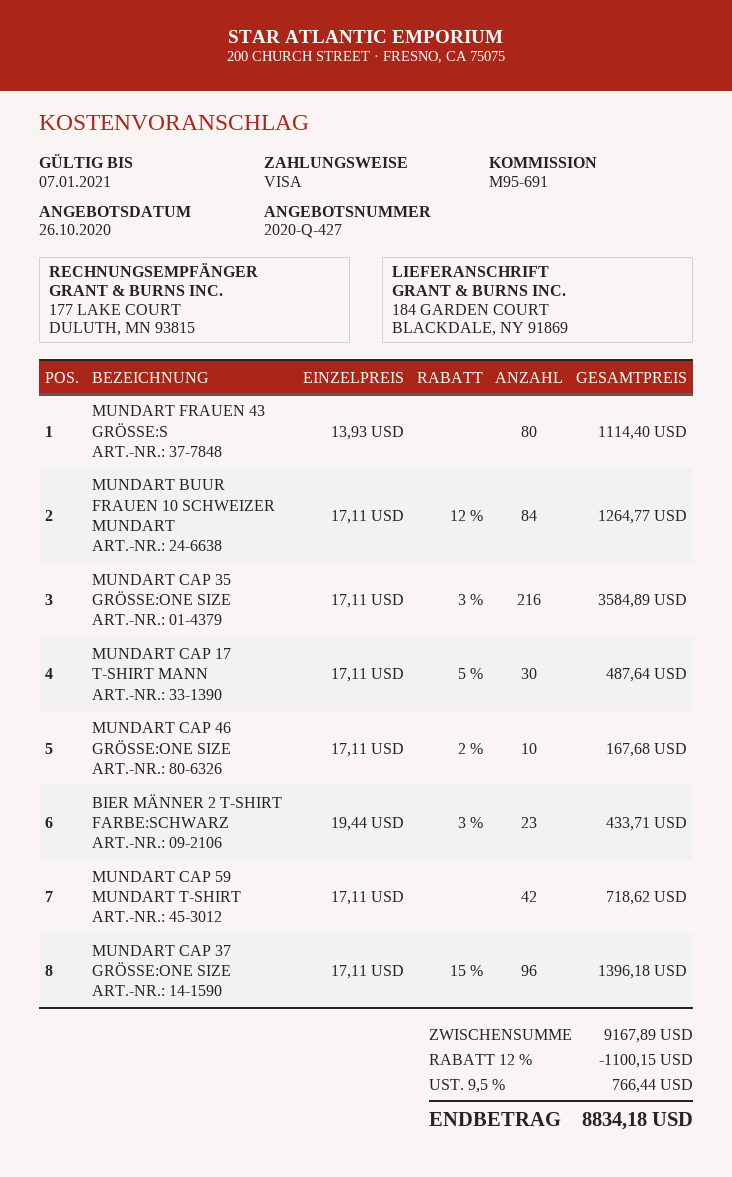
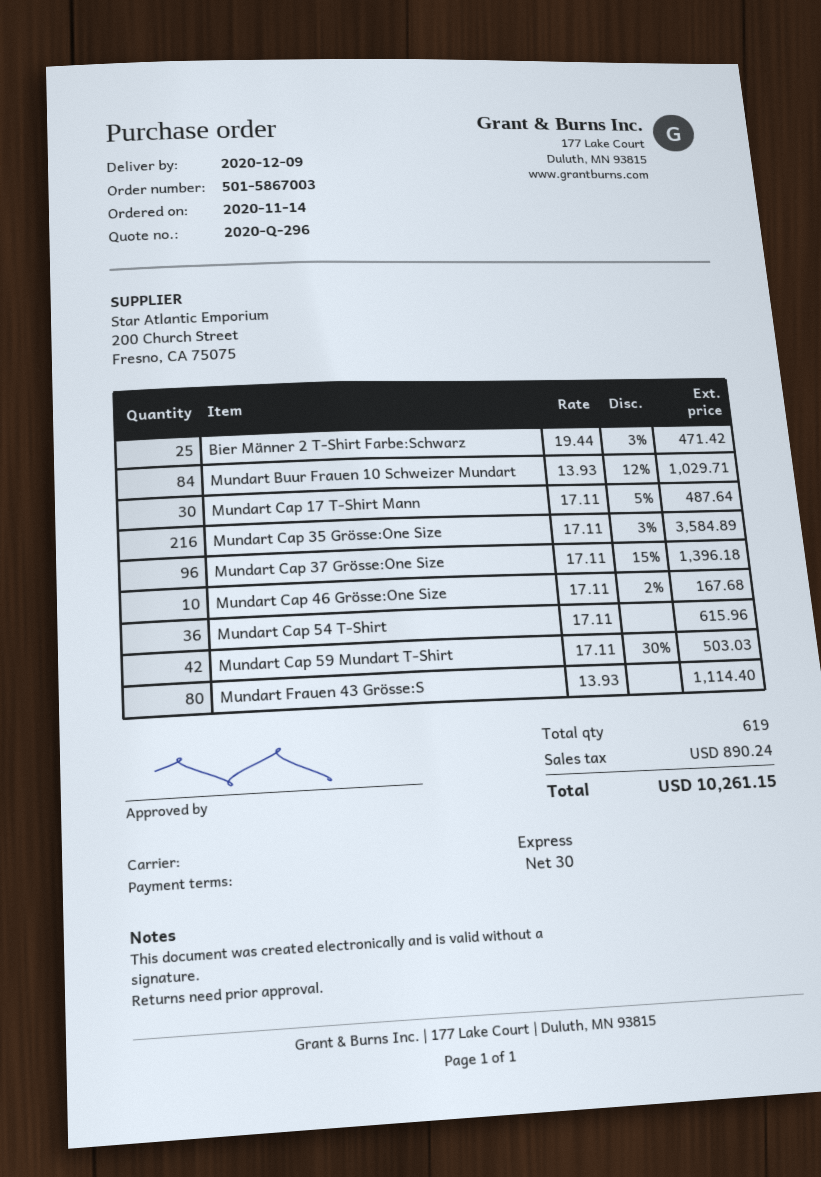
quote number: 2020-Q-427 -> 2020-Q-296
MUNDART BUUR FRAUEN 10 SCHWEIZER MUNDART: 84 x 17.11 - 12% = 1264.77 -> 84 x 13.93 - 12% = 1029.71
BIER MÄNNER 2 T-SHIRT FARBE:SCHWARZ: 23 x 19.44 - 3% = 433.71 -> 25 x 19.44 - 3% = 471.42
MUNDART CAP 59 MUNDART T-SHIRT: 42 x 17.11 = 718.62 -> 42 x 17.11 - 30% = 503.03
Mundart Cap 54 T-Shirt: none -> 36 x 17.11 = 615.96
discount: 12% = 1100.15 -> none
tax: 766.44 -> 890.24
total: 8834.18 -> 10261.15

